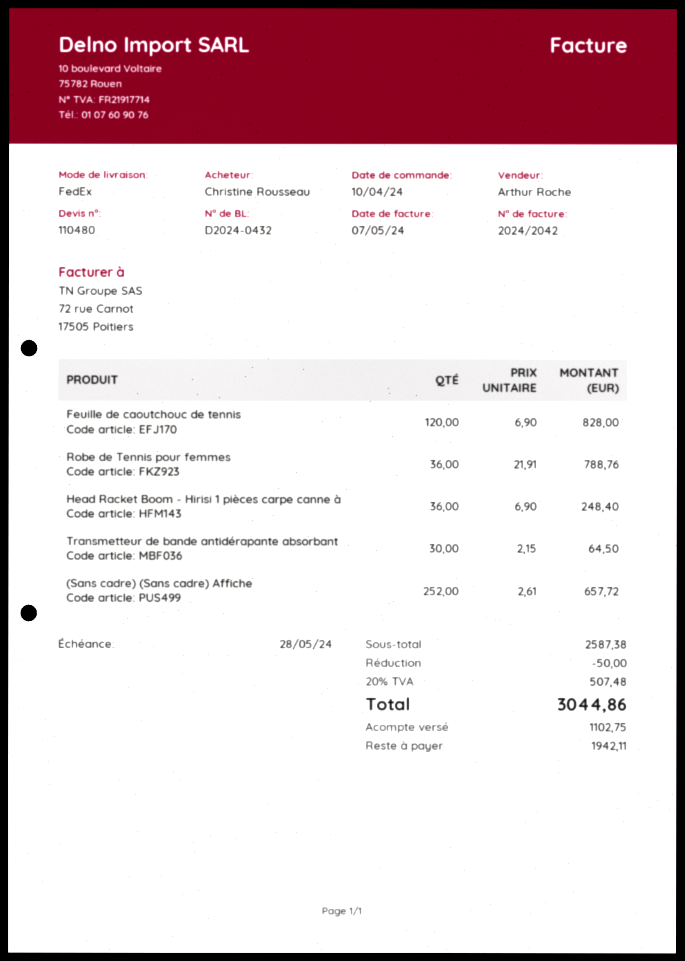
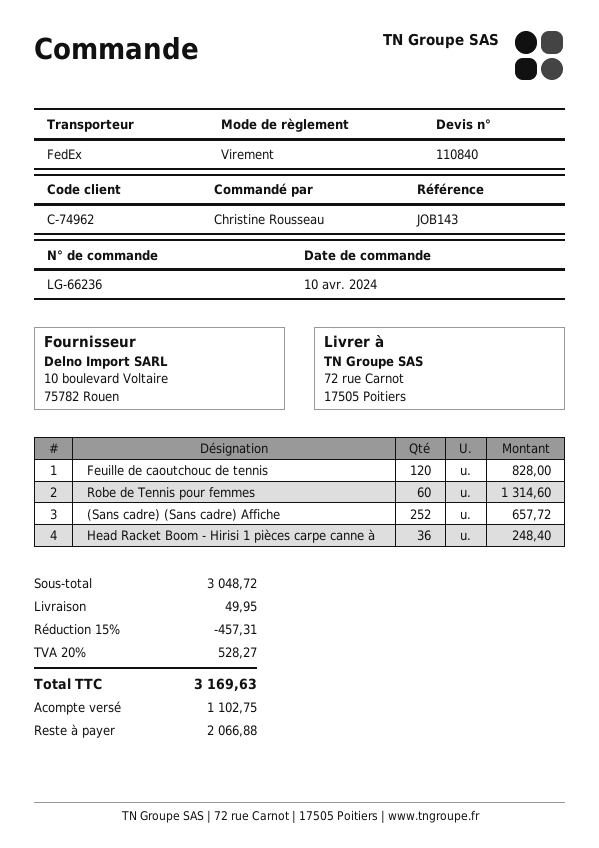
quote number: 110480 -> 110840
Robe de Tennis pour femmes: 36 for 788.76 -> 60 for 1314.60
Transmetteur de bande antidérapante absorbant: 30 for 64.50 -> none
subtotal: 2587.38 -> 3048.72
discount: 50.00 -> 457.31
shipping: none -> 49.95
tax: 20% = 507.48 -> 20% = 528.27
total: 3044.86 -> 3169.63
balance: 1942.11 -> 2066.88

